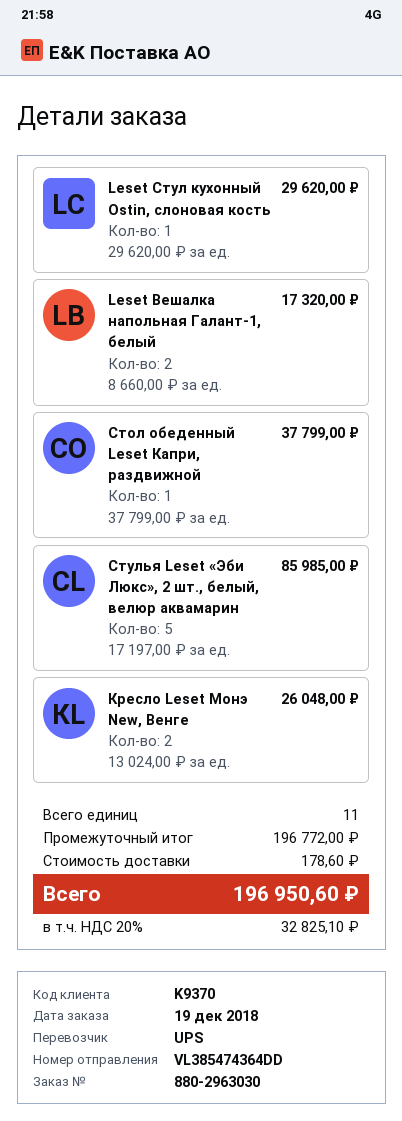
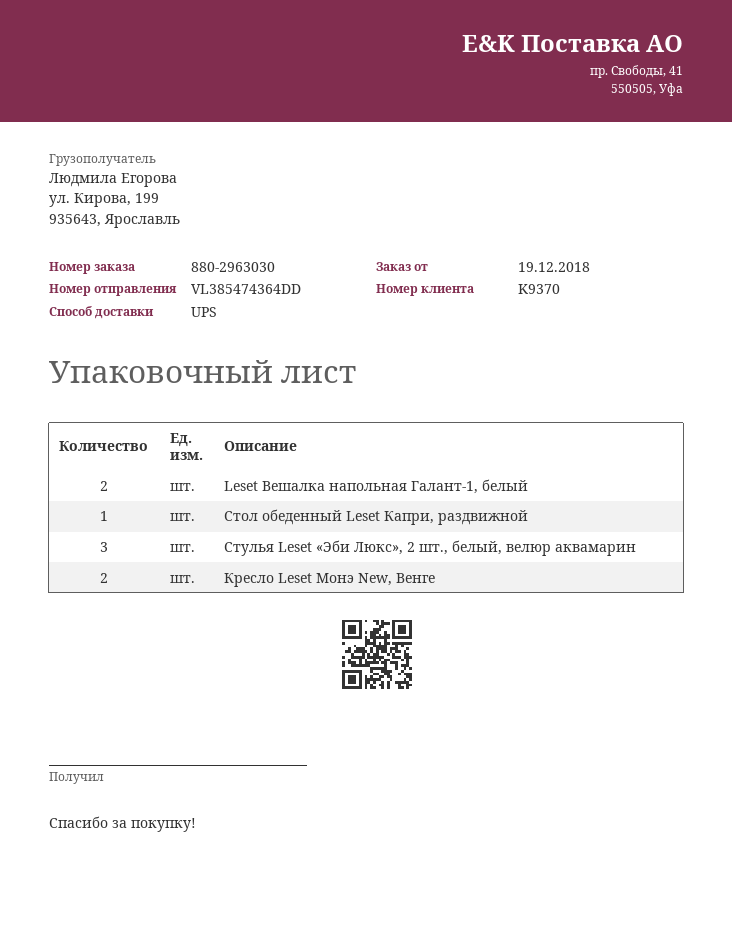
Leset Стул кухонный Ostin, слоновая кость: 1 -> none
Стулья Leset «Эби Люкс», 2 шт., белый, велюр аквамарин: 5 -> 3

